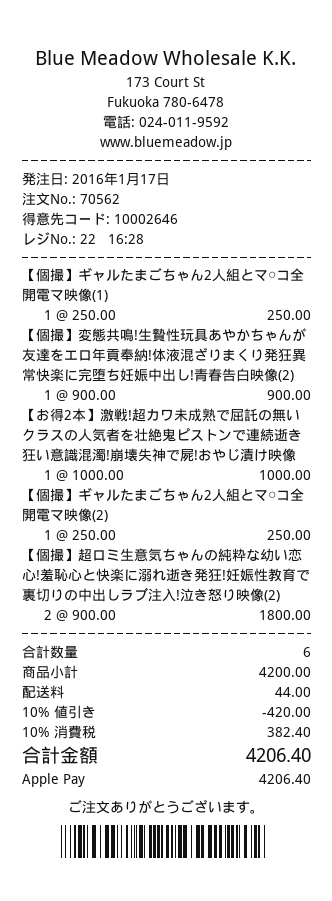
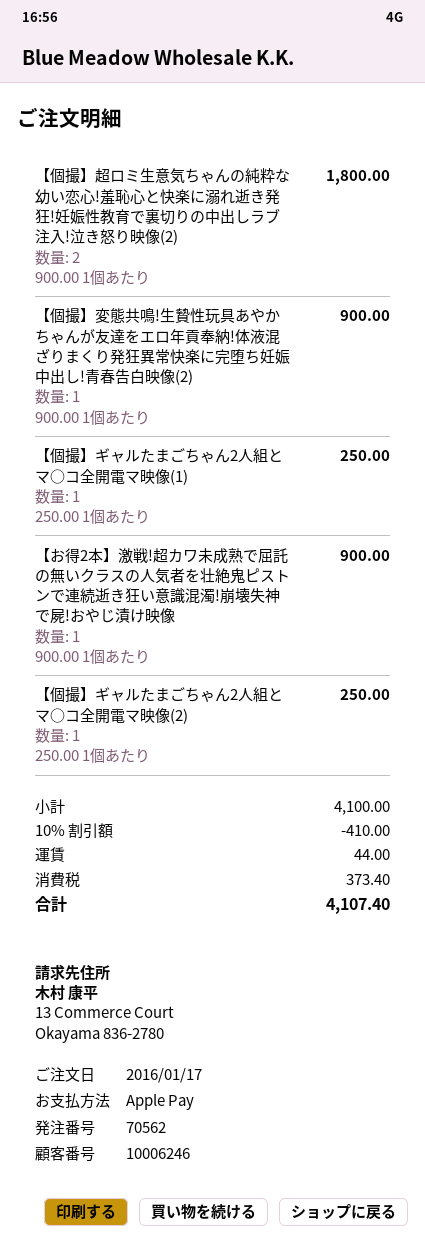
customer number: 10002646 -> 10006246
【お得2本】激戦!超カワ未成熟で屈託の無いクラスの人気者を壮絶鬼ピストンで連続逝き狂い意識混濁!崩壊失神で屍!おやじ漬け映像: 1 x 1000.00 = 1000.00 -> 1 x 900.00 = 900.00
subtotal: 4200.00 -> 4100.00
discount: 10% = 420.00 -> 10% = 410.00
tax: 382.40 -> 373.40
total: 4206.40 -> 4107.40

